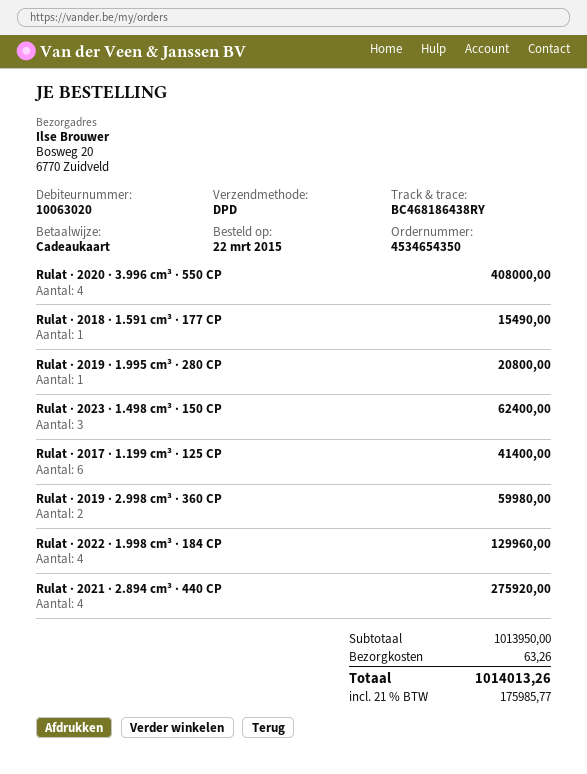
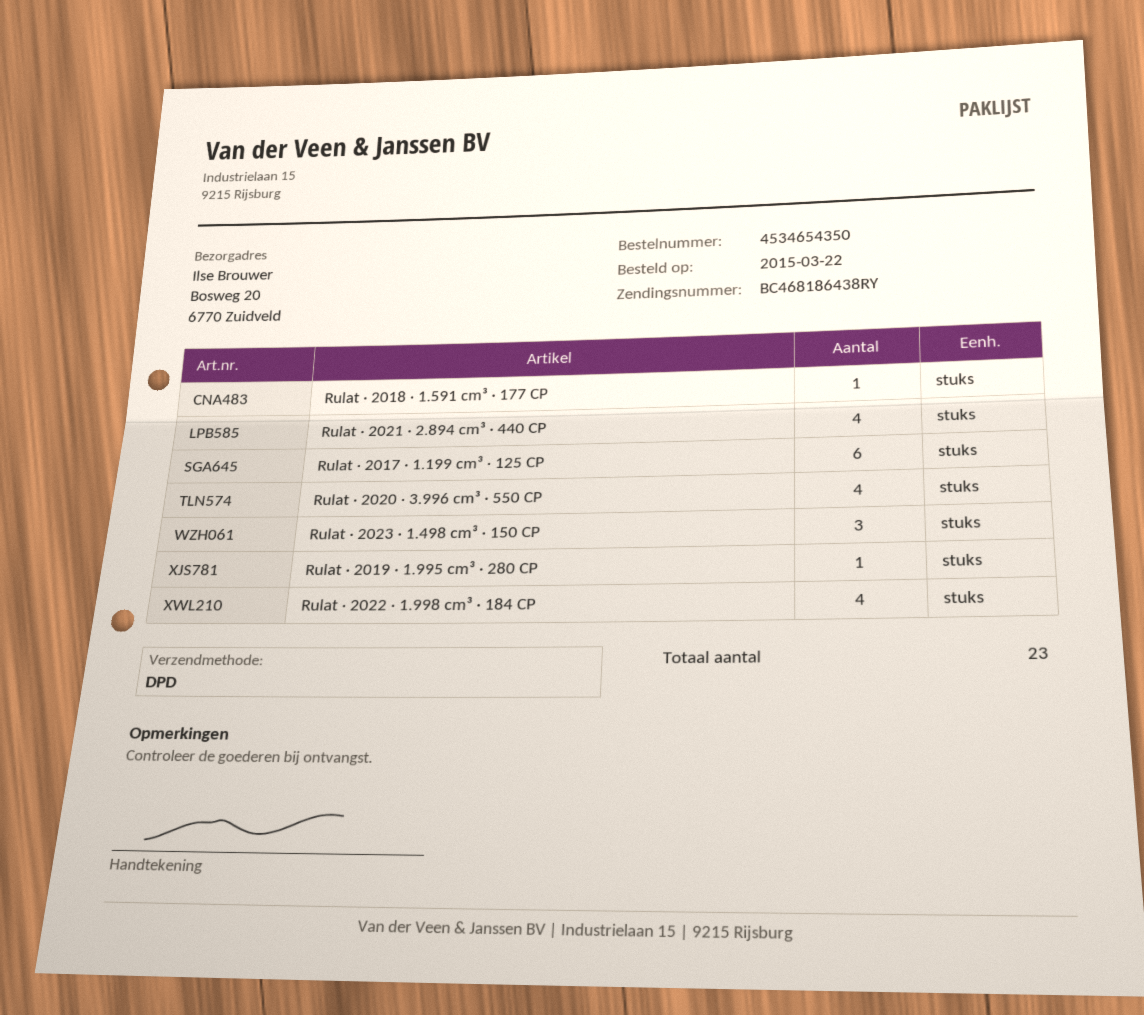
Rulat · 2019 · 2.998 cm³ · 360 CP: 2 -> none

